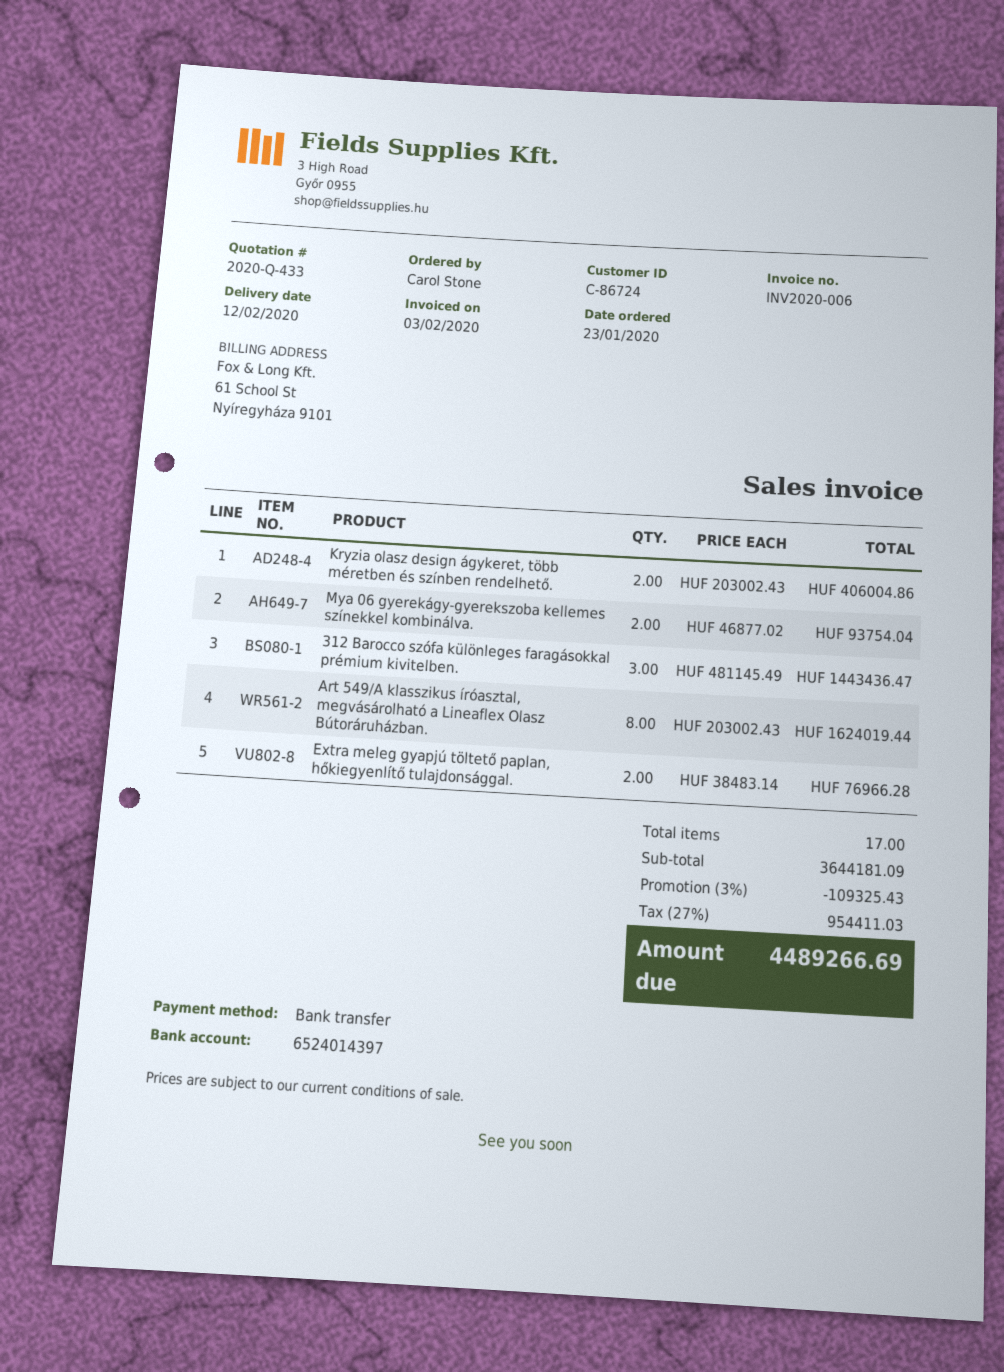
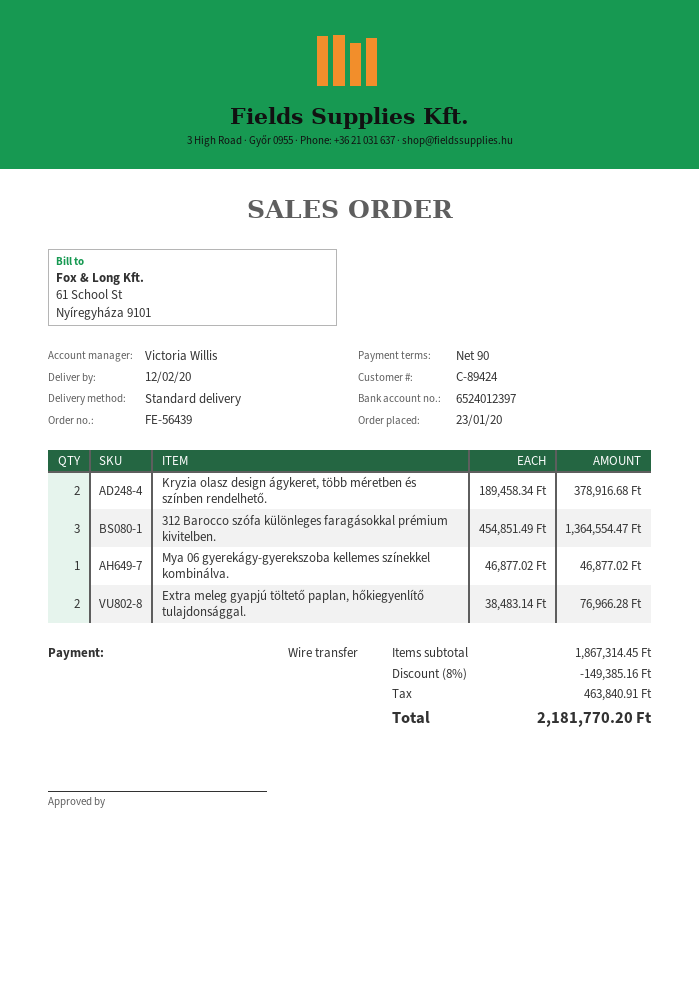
customer number: C-86724 -> C-89424
bank account: 6524014397 -> 6524012397
Kryzia olasz design ágykeret, több méretben és színben rendelhető.: 2 x 203002.43 = 406004.86 -> 2 x 189458.34 = 378916.68
Mya 06 gyerekágy-gyerekszoba kellemes színekkel kombinálva.: 2 x 46877.02 = 93754.04 -> 1 x 46877.02 = 46877.02
312 Barocco szófa különleges faragásokkal prémium kivitelben.: 3 x 481145.49 = 1443436.47 -> 3 x 454851.49 = 1364554.47
Art 549/A klasszikus íróasztal, megvásárolható a Lineaflex Olasz Bútoráruházban.: 8 x 203002.43 = 1624019.44 -> none
subtotal: 3644181.09 -> 1867314.45
discount: 3% = 109325.43 -> 8% = 149385.16
tax: 954411.03 -> 463840.91
total: 4489266.69 -> 2181770.20

